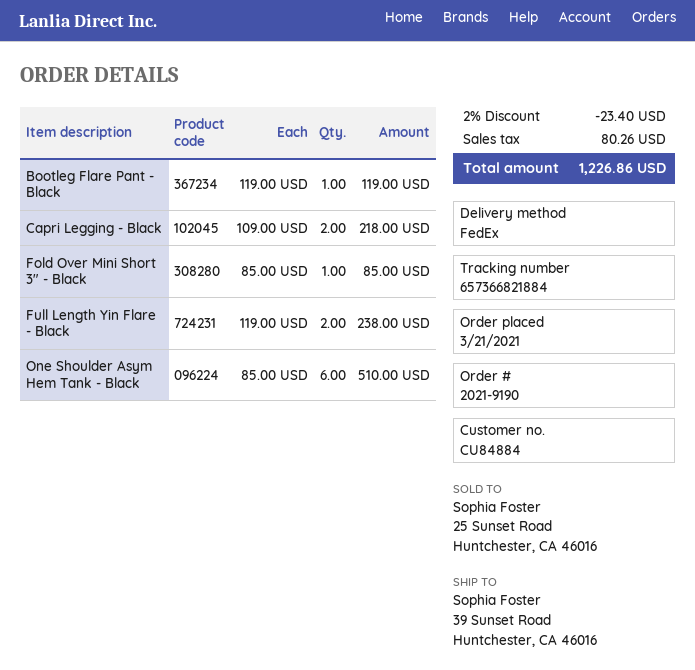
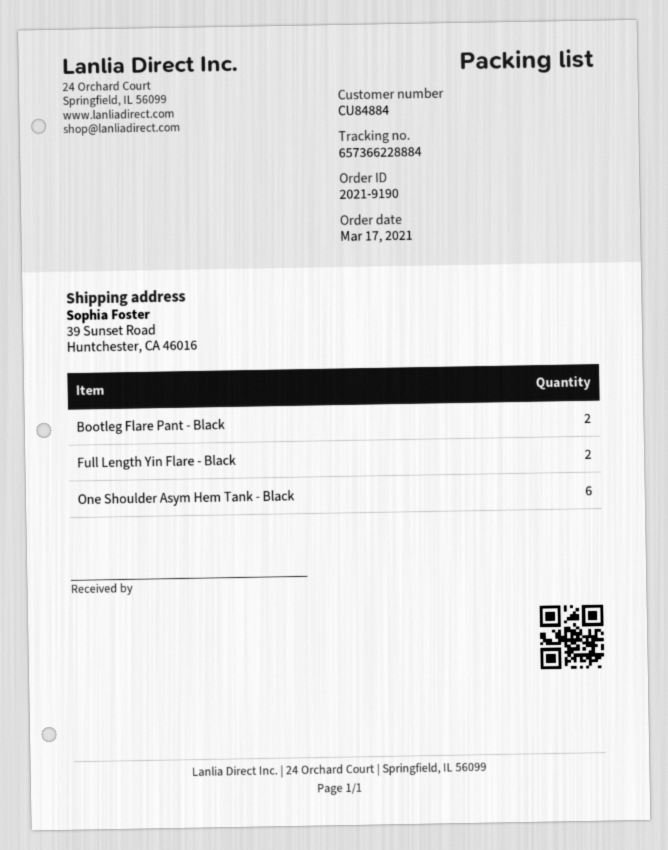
order date: 2021-03-21 -> 2021-03-17
tracking number: 657366821884 -> 657366228884
Bootleg Flare Pant - Black: 1 -> 2
Capri Legging - Black: 2 -> none
Fold Over Mini Short 3" - Black: 1 -> none

